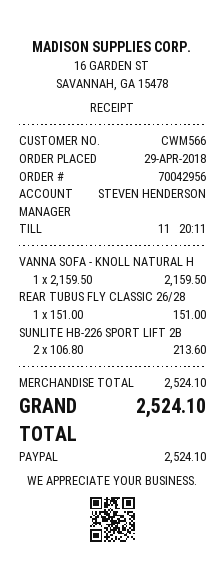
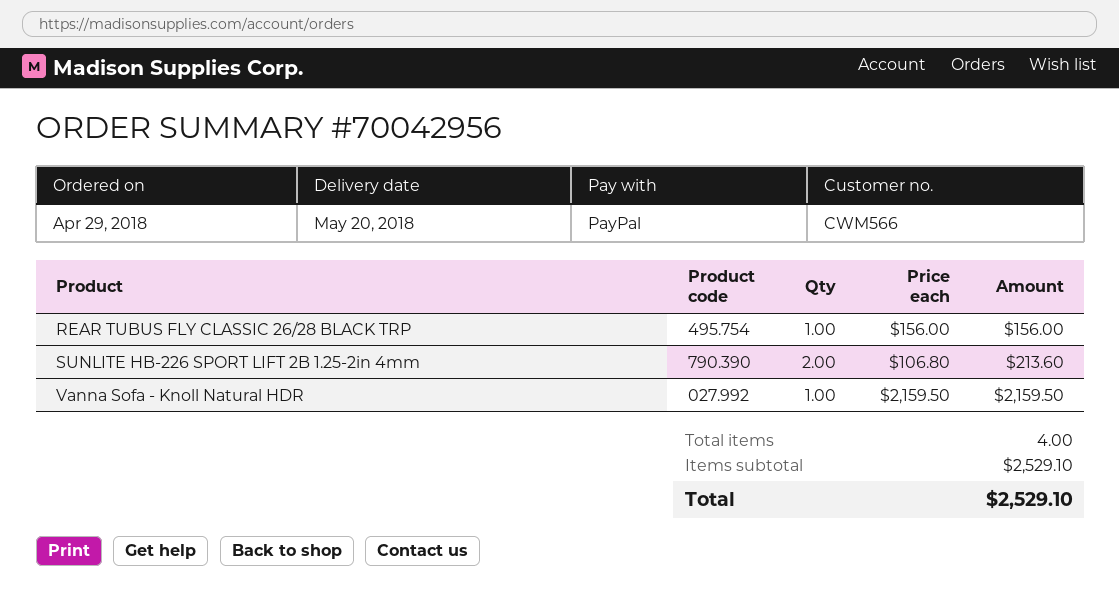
REAR TUBUS FLY CLASSIC 26/28: 1 x 151.00 = 151.00 -> 1 x 156.00 = 156.00
subtotal: 2524.10 -> 2529.10
total: 2524.10 -> 2529.10

